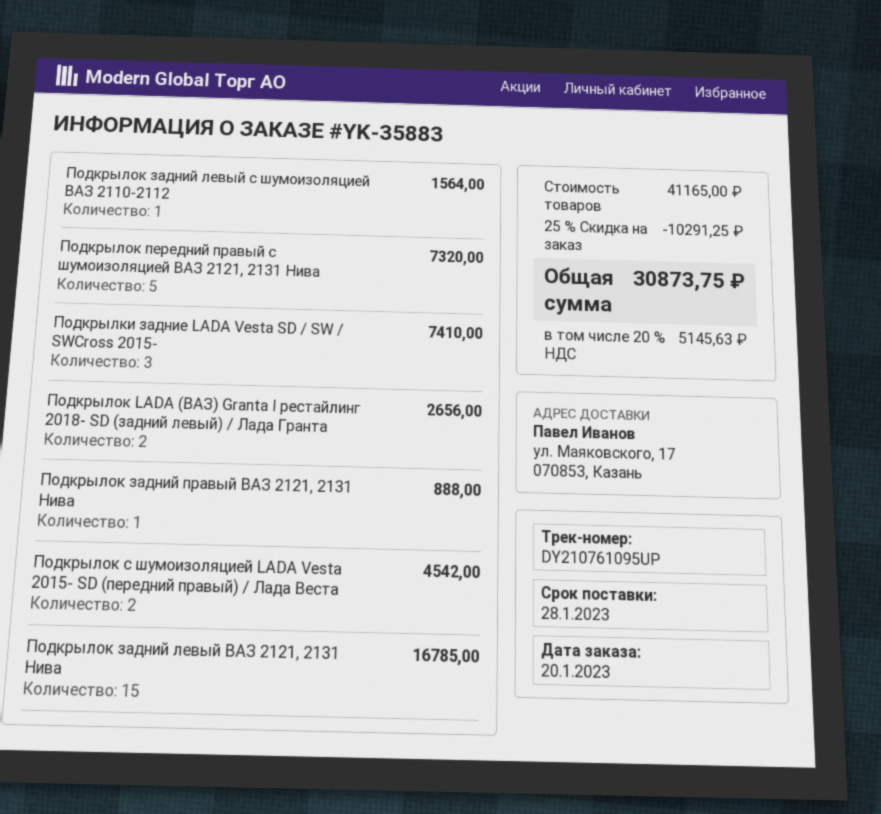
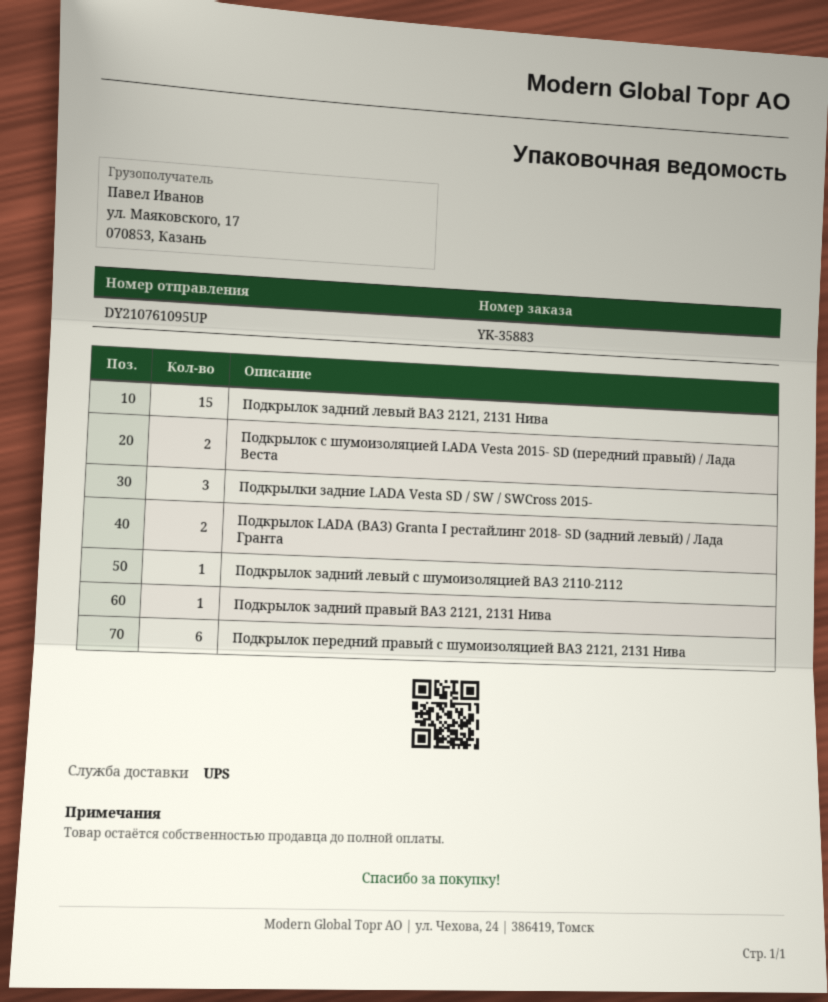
Подкрылок передний правый с шумоизоляцией ВАЗ 2121, 2131 Нива: 5 -> 6

